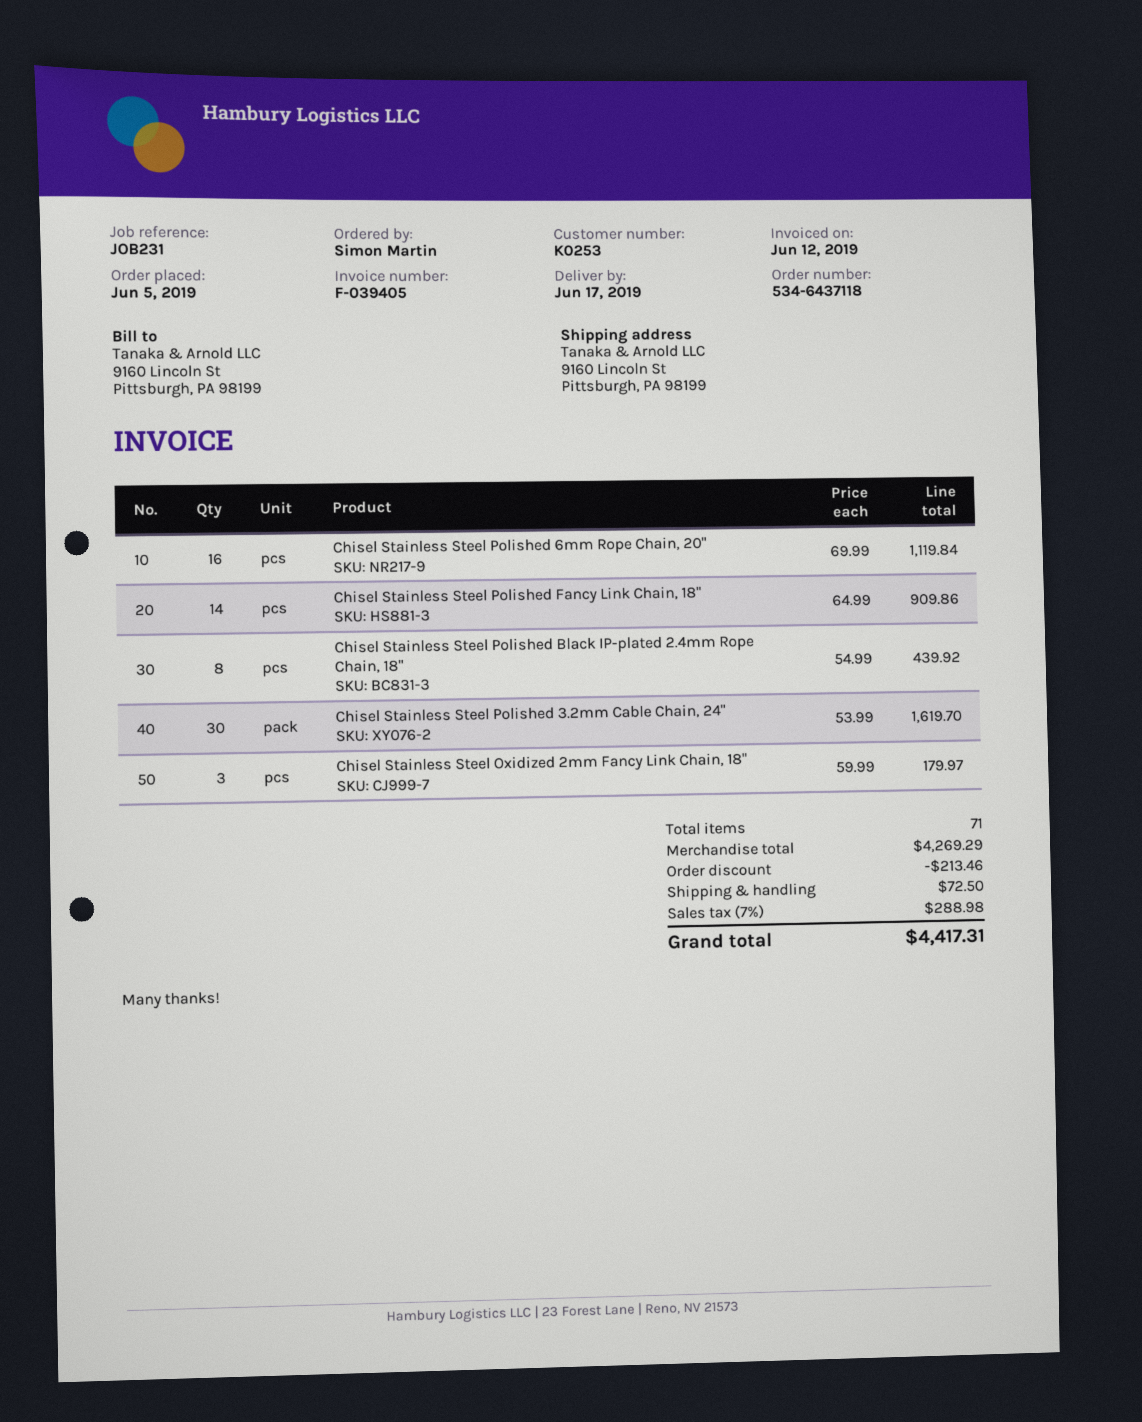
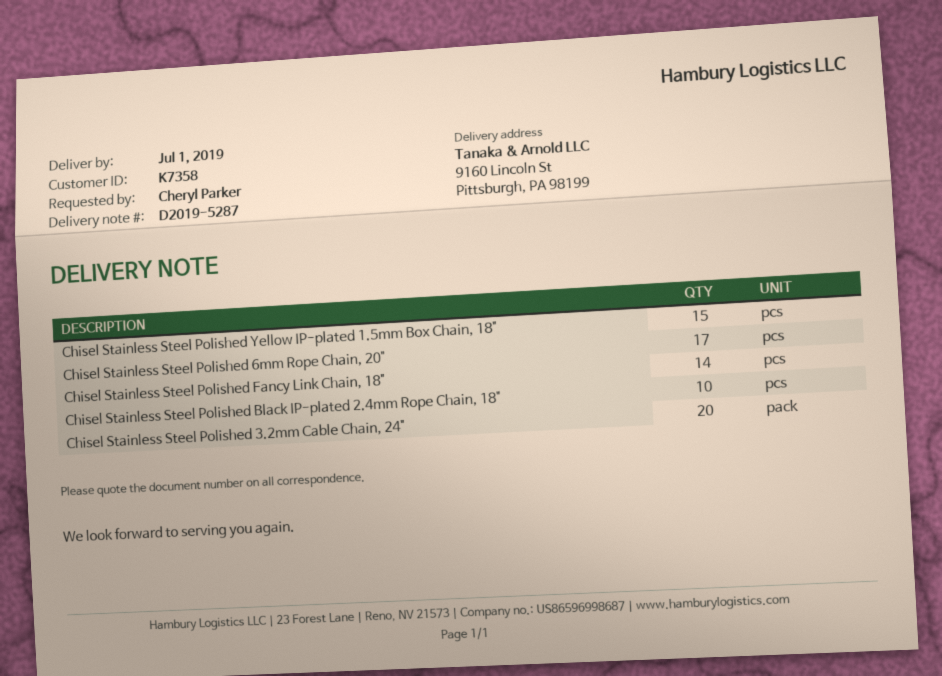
delivery date: 2019-06-17 -> 2019-07-01
customer number: K0253 -> K7358
ordered by: Simon Martin -> Cheryl Parker
Chisel Stainless Steel Polished 6mm Rope Chain, 20": 16 -> 17
Chisel Stainless Steel Polished Black IP-plated 2.4mm Rope Chain, 18": 8 -> 10
Chisel Stainless Steel Polished 3.2mm Cable Chain, 24": 30 -> 20
Chisel Stainless Steel Oxidized 2mm Fancy Link Chain, 18": 3 -> none
Chisel Stainless Steel Polished Yellow IP-plated 1.5mm Box Chain, 18": none -> 15

